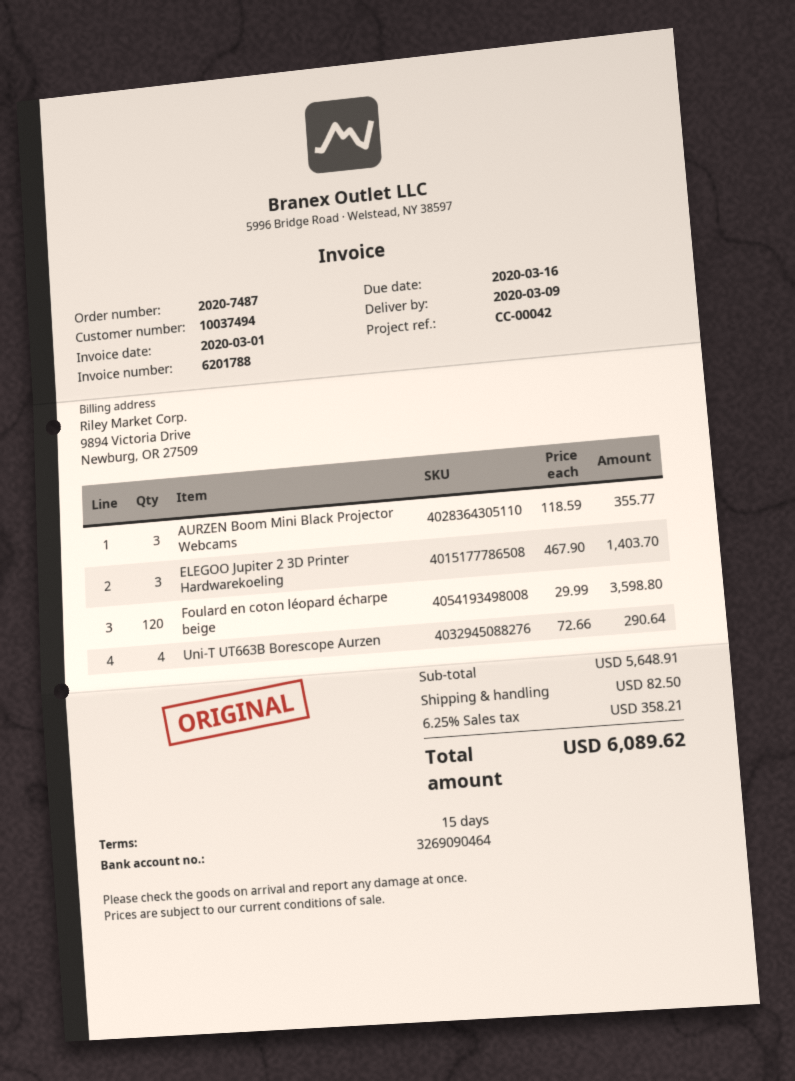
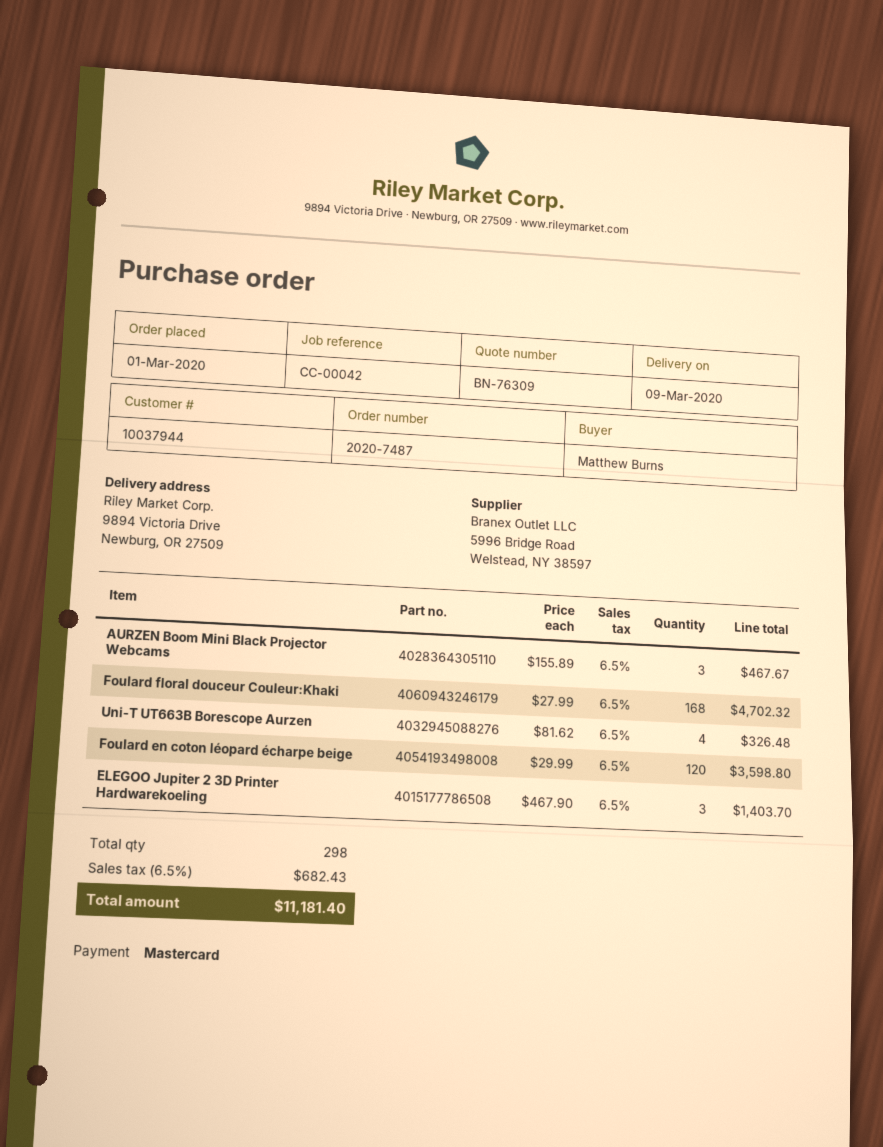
customer number: 10037494 -> 10037944
AURZEN Boom Mini Black Projector Webcams: 3 x 118.59 = 355.77 -> 3 x 155.89 = 467.67
Uni-T UT663B Borescope Aurzen: 4 x 72.66 = 290.64 -> 4 x 81.62 = 326.48
Foulard floral douceur Couleur:Khaki: none -> 168 x 27.99 = 4702.32
shipping: 82.50 -> none
tax: 6.25% = 358.21 -> 6.5% = 682.43
total: 6089.62 -> 11181.40

